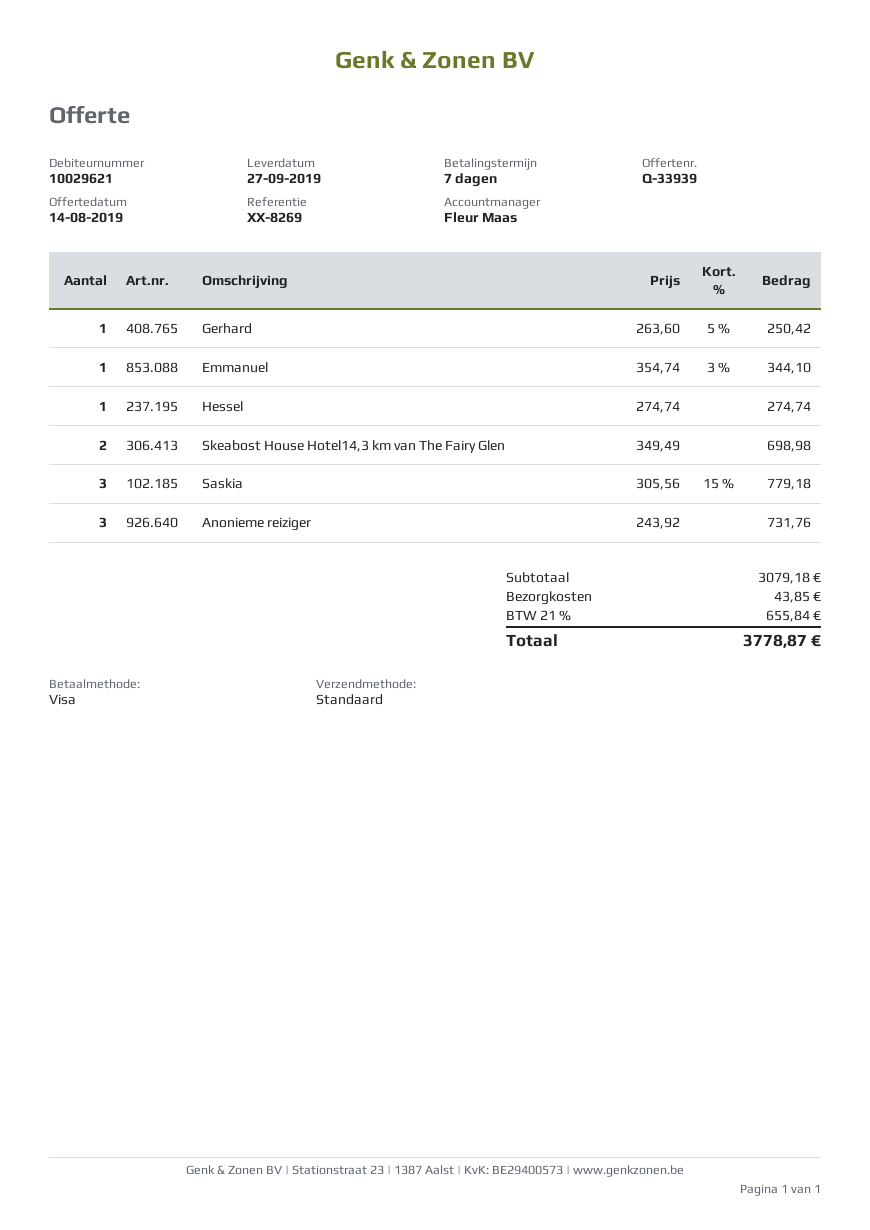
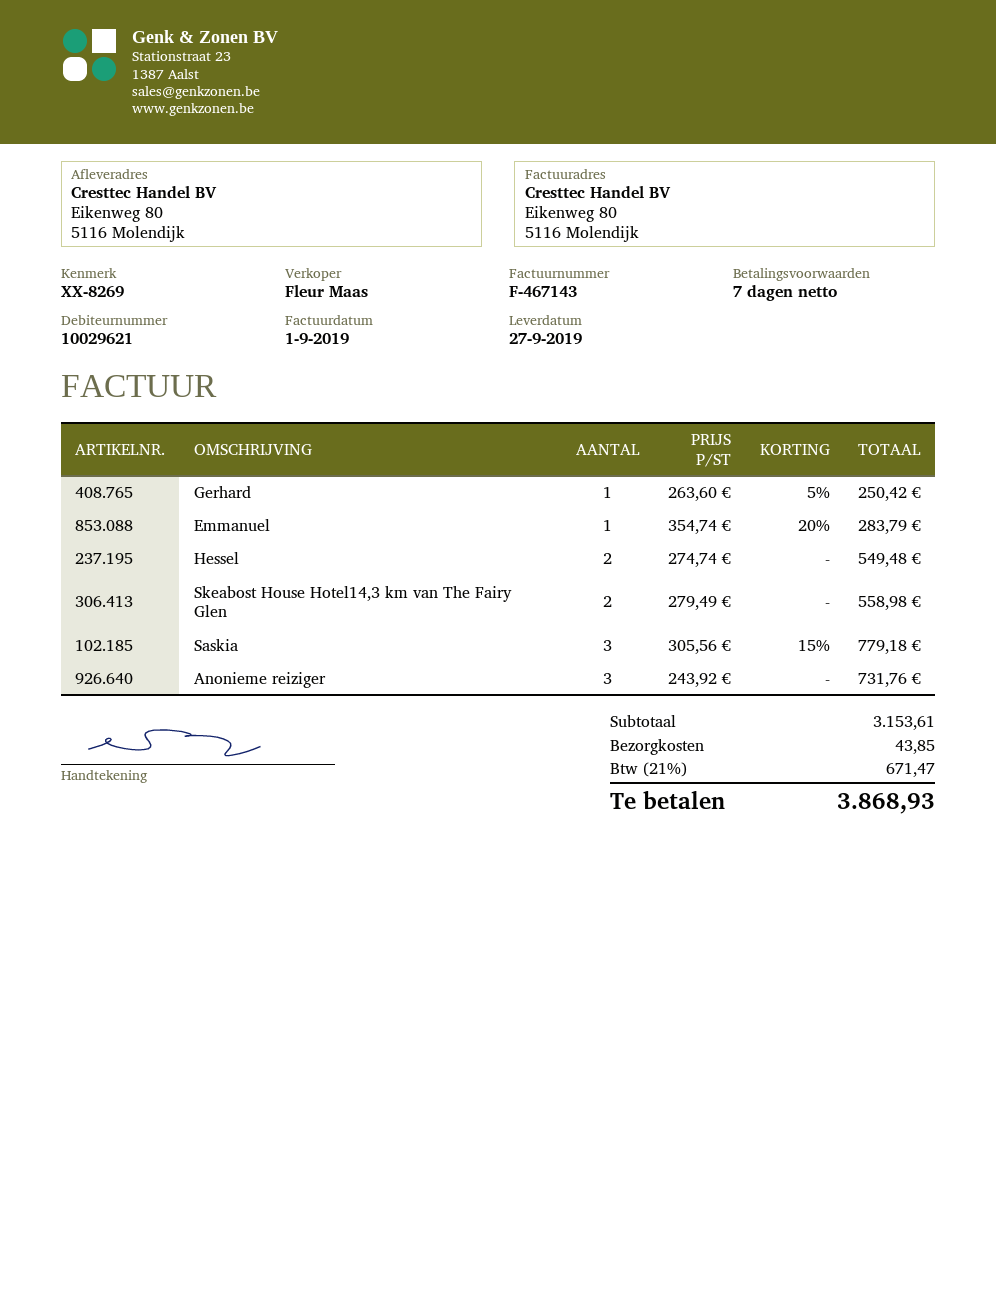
Emmanuel: 1 x 354.74 - 3% = 344.10 -> 1 x 354.74 - 20% = 283.79
Hessel: 1 x 274.74 = 274.74 -> 2 x 274.74 = 549.48
Skeabost House Hotel14,3 km van The Fairy Glen: 2 x 349.49 = 698.98 -> 2 x 279.49 = 558.98
subtotal: 3079.18 -> 3153.61
tax: 21% = 655.84 -> 21% = 671.47
total: 3778.87 -> 3868.93

